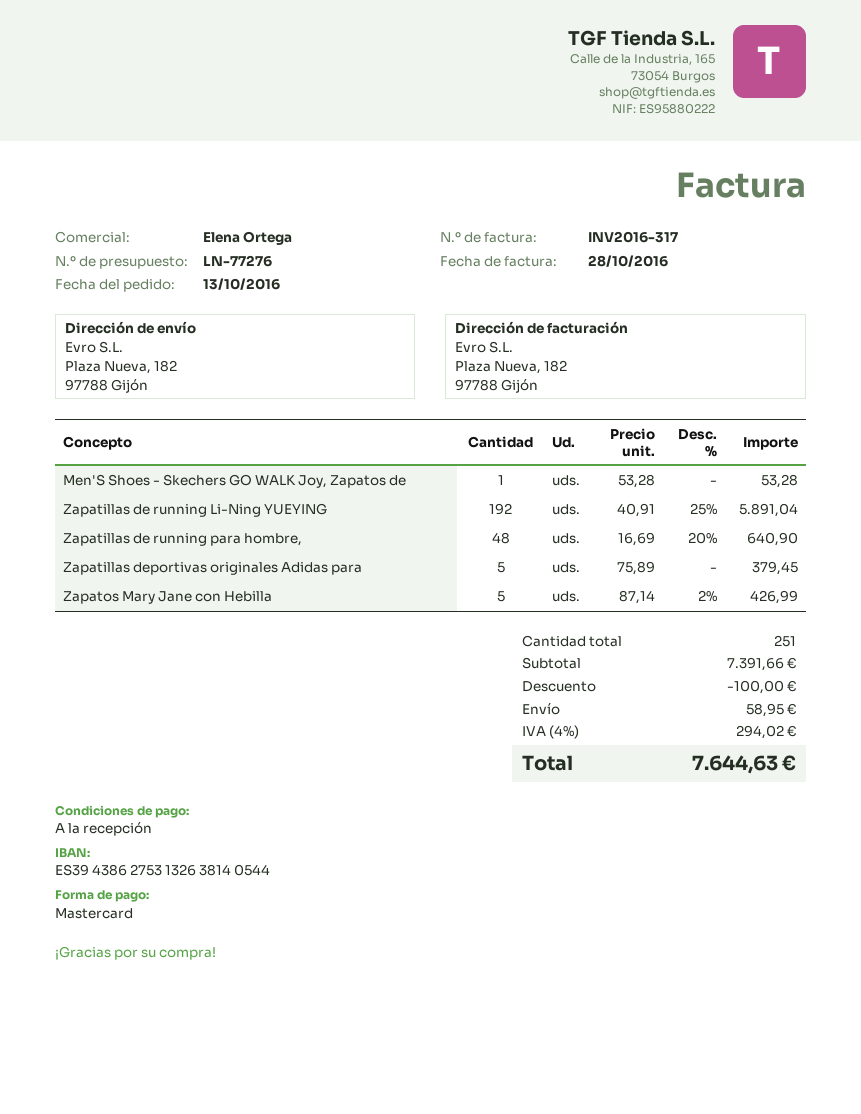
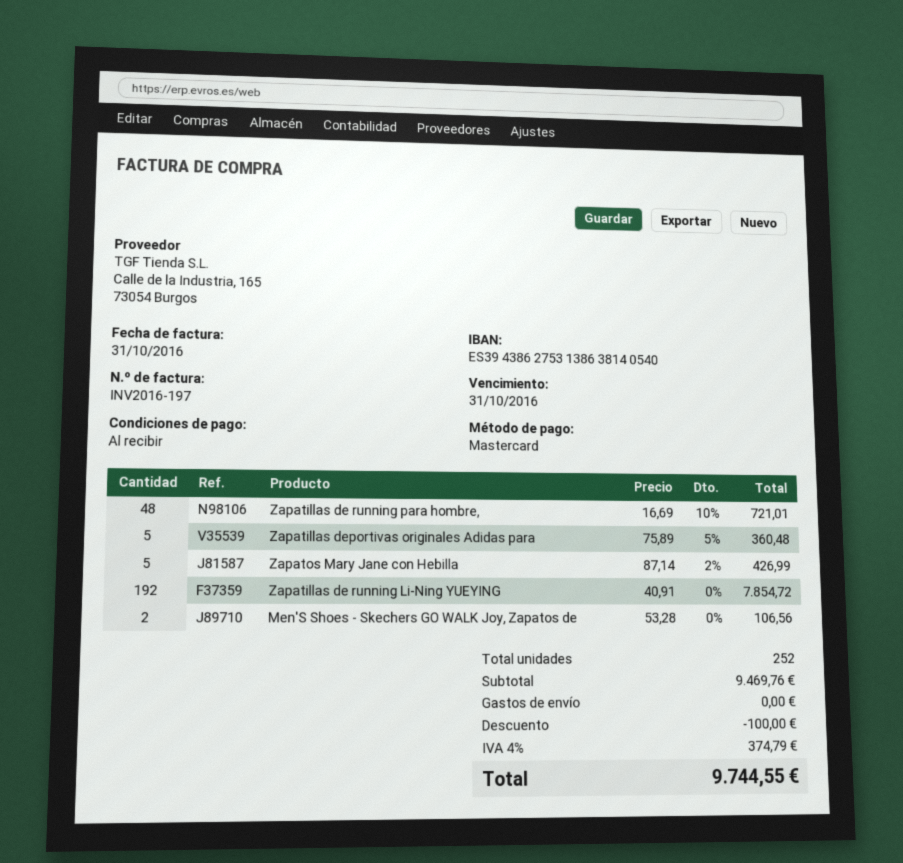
invoice number: INV2016-317 -> INV2016-197
invoice date: 2016-10-28 -> 2016-10-31
bank account: ES3943862753132638140544 -> ES3943862753138638140540
Men'S Shoes - Skechers GO WALK Joy, Zapatos de: 1 x 53.28 = 53.28 -> 2 x 53.28 = 106.56
Zapatillas de running Li-Ning YUEYING: 192 x 40.91 - 25% = 5891.04 -> 192 x 40.91 = 7854.72
Zapatillas de running para hombre,: 48 x 16.69 - 20% = 640.90 -> 48 x 16.69 - 10% = 721.01
Zapatillas deportivas originales Adidas para: 5 x 75.89 = 379.45 -> 5 x 75.89 - 5% = 360.48
total quantity: 251 -> 252
subtotal: 7391.66 -> 9469.76
shipping: 58.95 -> 0.00
tax: 4% = 294.02 -> 4% = 374.79
total: 7644.63 -> 9744.55

